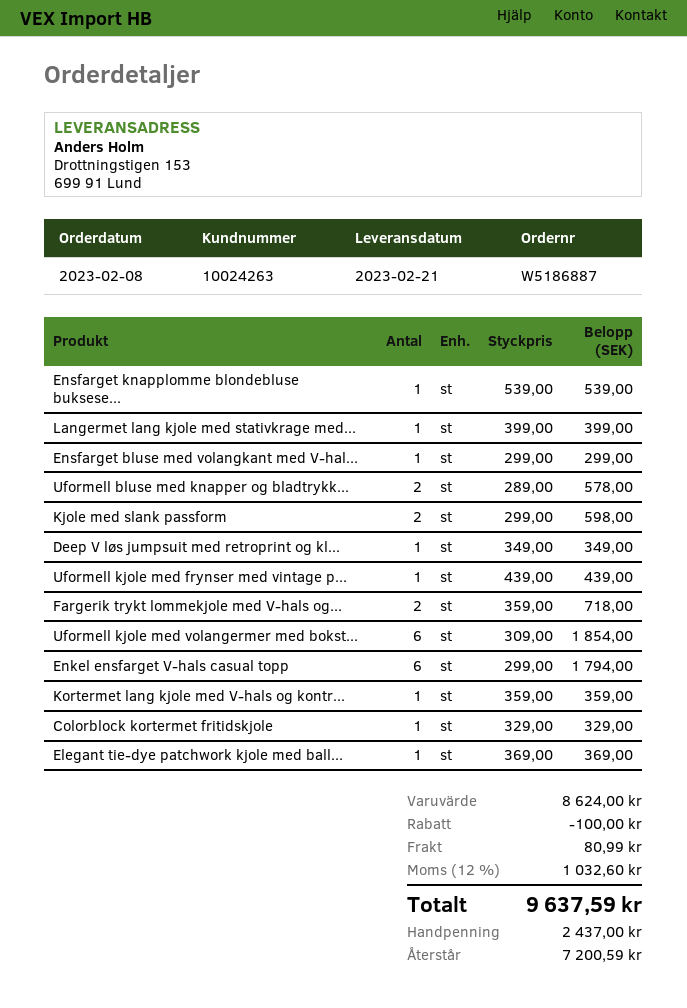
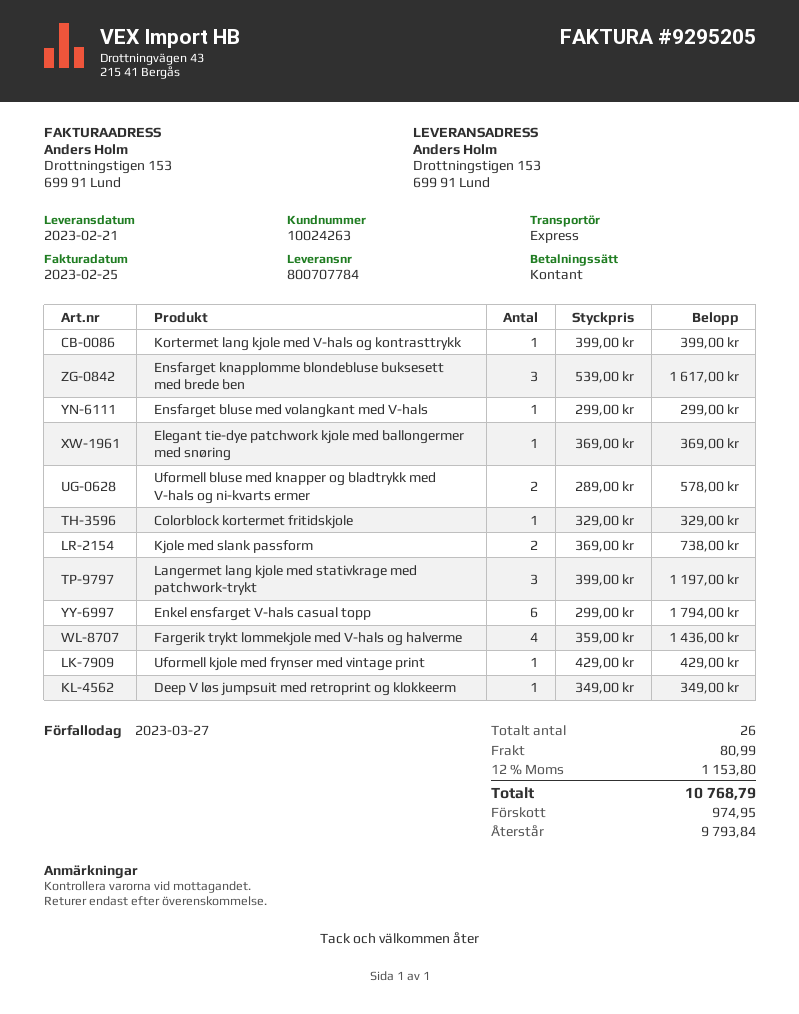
Ensfarget knapplomme blondebluse buksese...: 1 x 539.00 = 539.00 -> 3 x 539.00 = 1617.00
Langermet lang kjole med stativkrage med...: 1 x 399.00 = 399.00 -> 3 x 399.00 = 1197.00
Kjole med slank passform: 2 x 299.00 = 598.00 -> 2 x 369.00 = 738.00
Uformell kjole med frynser med vintage p...: 1 x 439.00 = 439.00 -> 1 x 429.00 = 429.00
Fargerik trykt lommekjole med V-hals og...: 2 x 359.00 = 718.00 -> 4 x 359.00 = 1436.00
Uformell kjole med volangermer med bokst...: 6 x 309.00 = 1854.00 -> none
Kortermet lang kjole med V-hals og kontr...: 1 x 359.00 = 359.00 -> 1 x 399.00 = 399.00
discount: 100.00 -> none
tax: 12% = 1032.60 -> 12% = 1153.80
total: 9637.59 -> 10768.79
deposit: 2437.00 -> 974.95
balance: 7200.59 -> 9793.84

